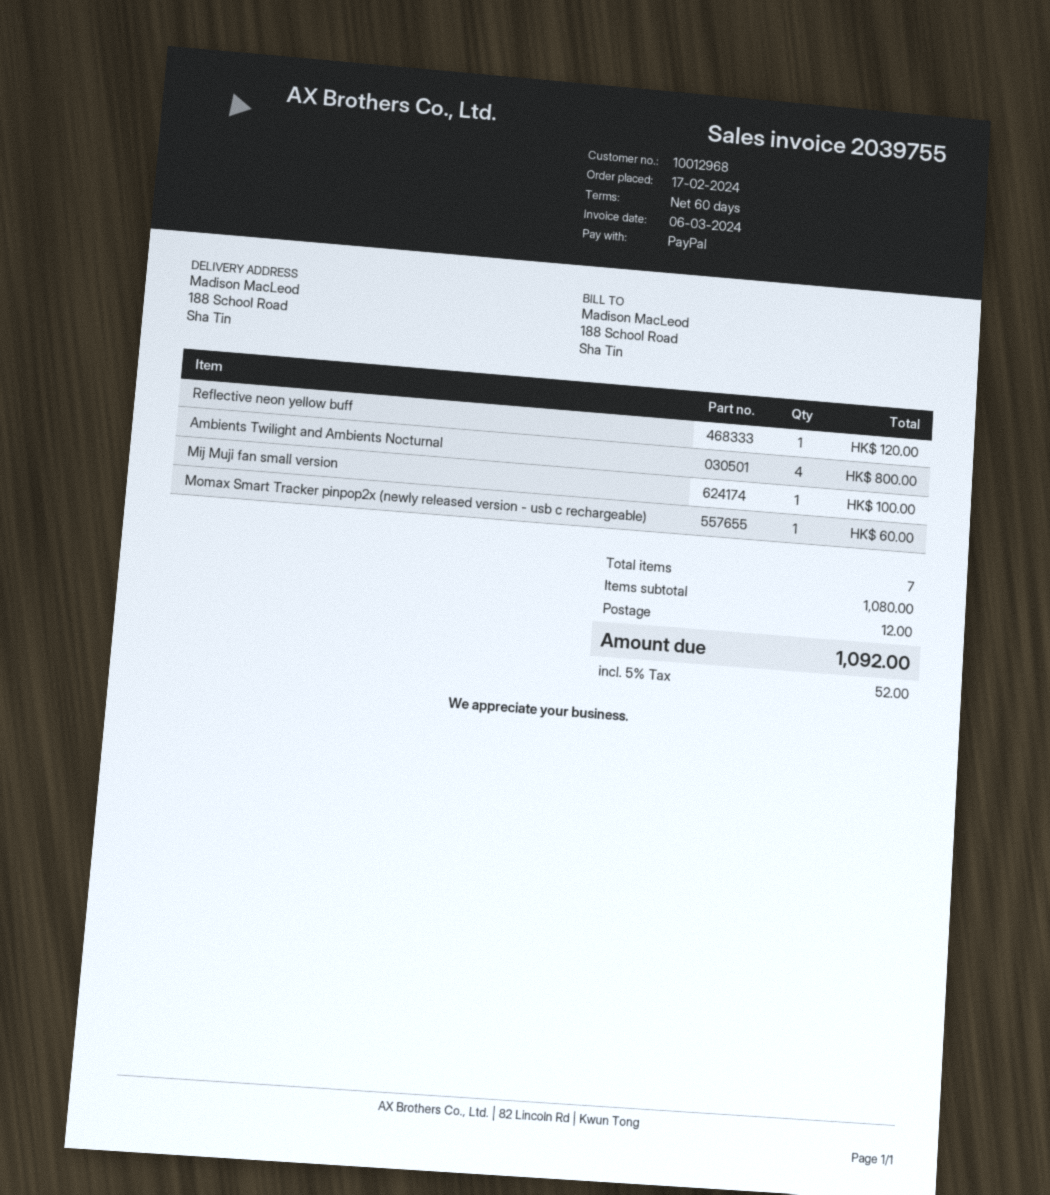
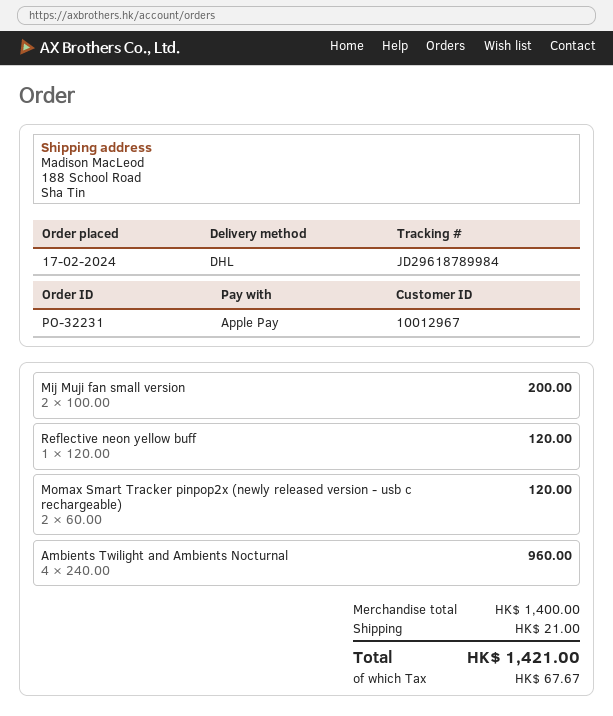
customer number: 10012968 -> 10012967
payment method: PayPal -> Apple Pay
Ambients Twilight and Ambients Nocturnal: 4 for 800.00 -> 4 for 960.00
Mij Muji fan small version: 1 for 100.00 -> 2 for 200.00
Momax Smart Tracker pinpop2x (newly released version - usb c rechargeable): 1 for 60.00 -> 2 for 120.00
subtotal: 1080.00 -> 1400.00
shipping: 12.00 -> 21.00
tax: 52.00 -> 67.67
total: 1092.00 -> 1421.00

